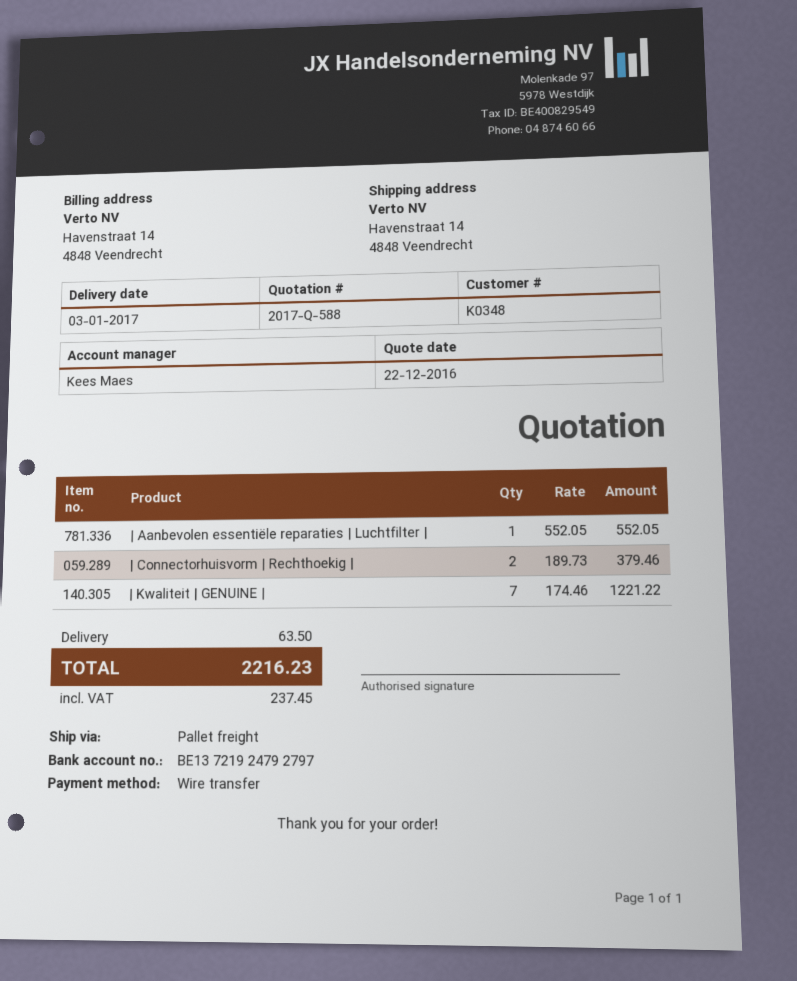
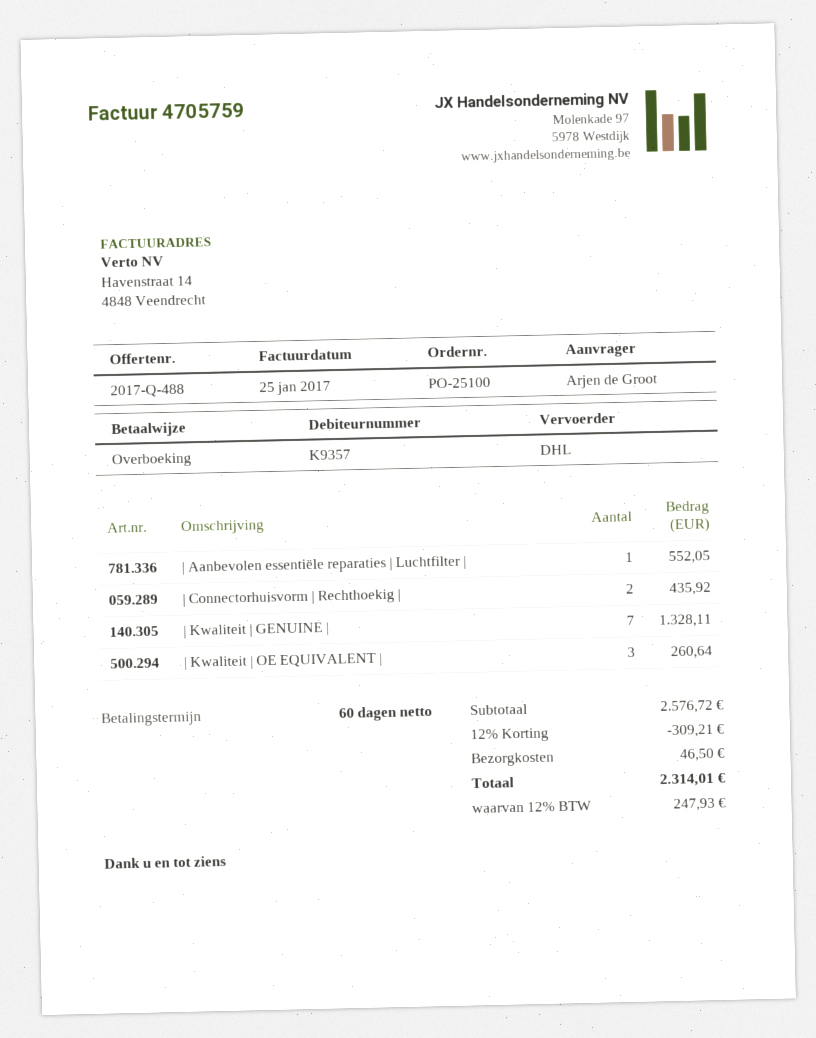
quote number: 2017-Q-588 -> 2017-Q-488
customer number: K0348 -> K9357
shipping method: pallet freight -> DHL
| Connectorhuisvorm | Rechthoekig |: 2 for 379.46 -> 2 for 435.92
| Kwaliteit | GENUINE |: 7 for 1221.22 -> 7 for 1328.11
| Kwaliteit | OE EQUIVALENT |: none -> 3 for 260.64
discount: none -> 12% = 309.21
shipping: 63.50 -> 46.50
tax: 237.45 -> 247.93
total: 2216.23 -> 2314.01

